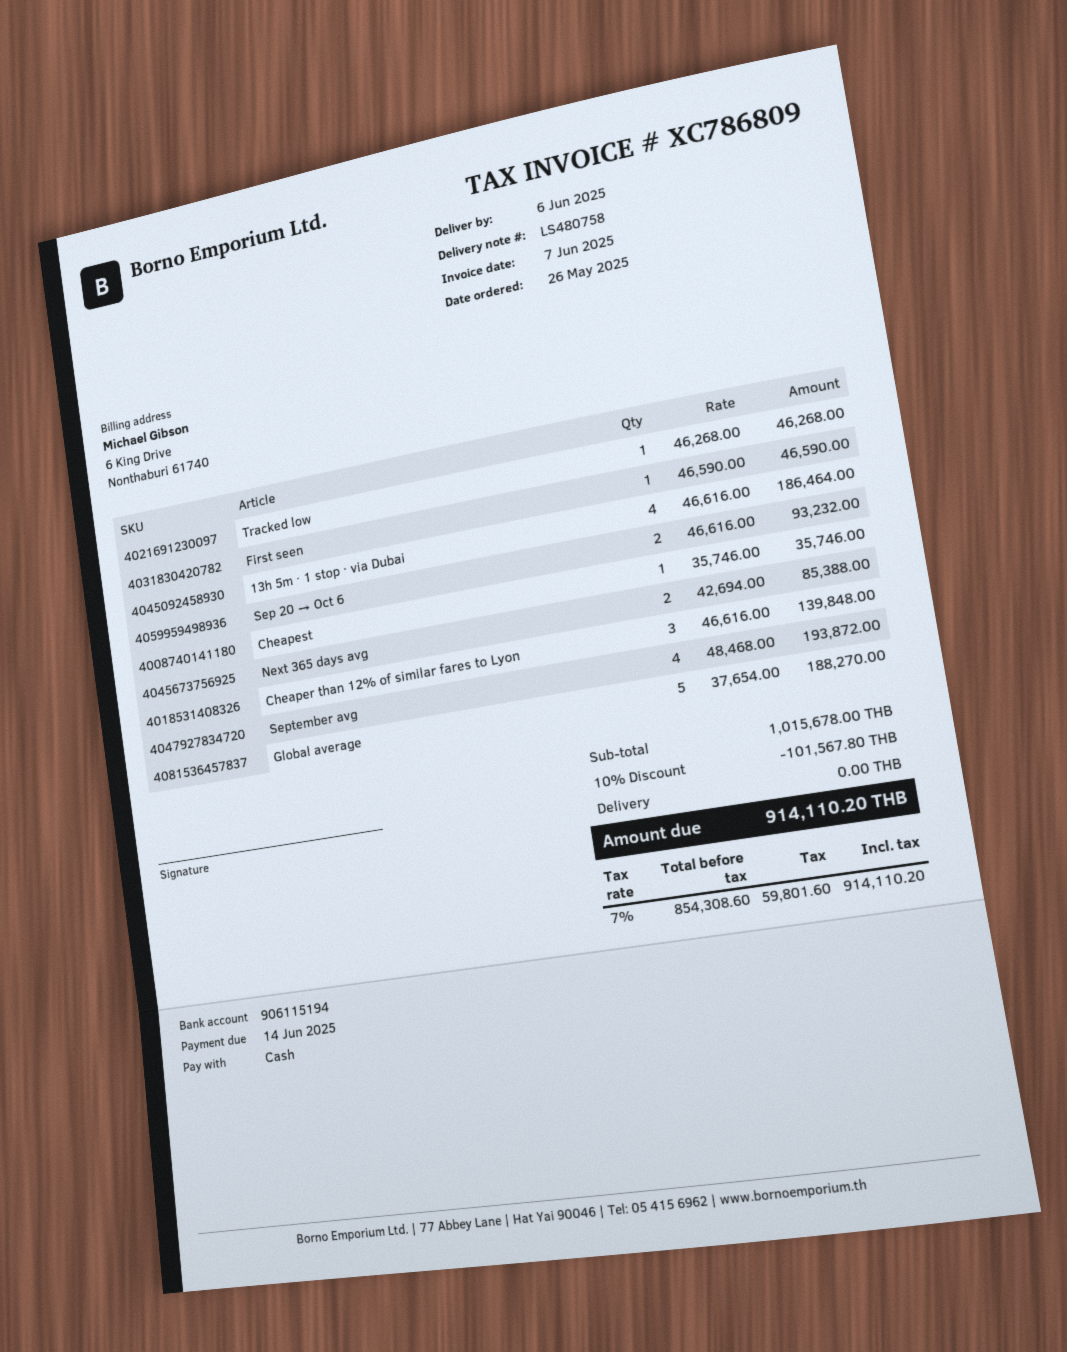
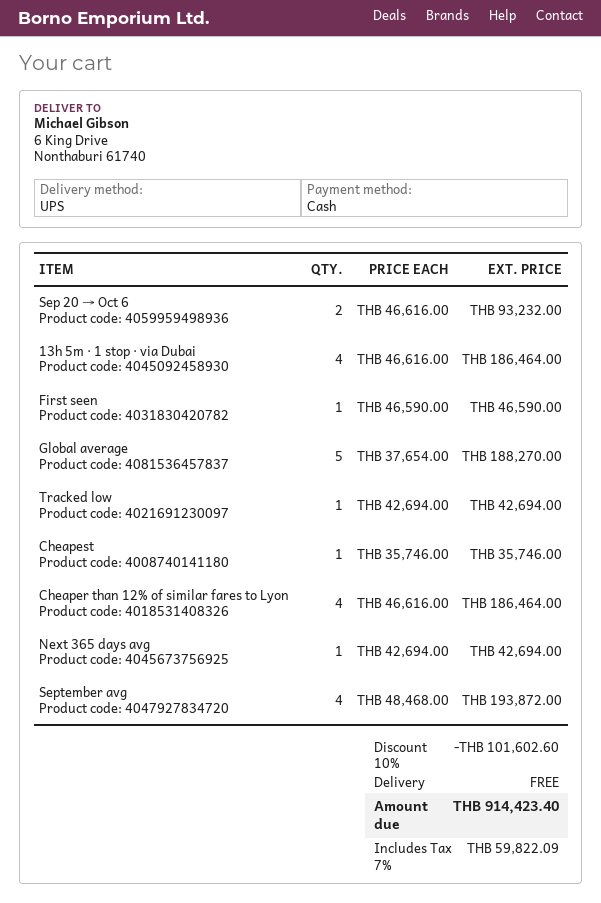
Tracked low: 1 x 46268.00 = 46268.00 -> 1 x 42694.00 = 42694.00
Next 365 days avg: 2 x 42694.00 = 85388.00 -> 1 x 42694.00 = 42694.00
Cheaper than 12% of similar fares to Lyon: 3 x 46616.00 = 139848.00 -> 4 x 46616.00 = 186464.00
discount: 10% = 101567.80 -> 10% = 101602.60
tax: 7% = 59801.60 -> 7% = 59822.09
total: 914110.20 -> 914423.40

